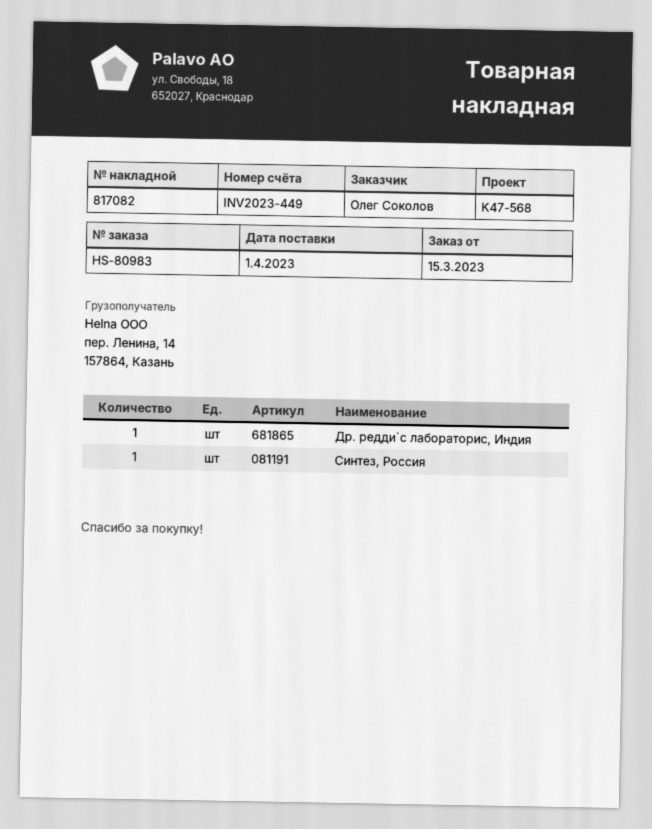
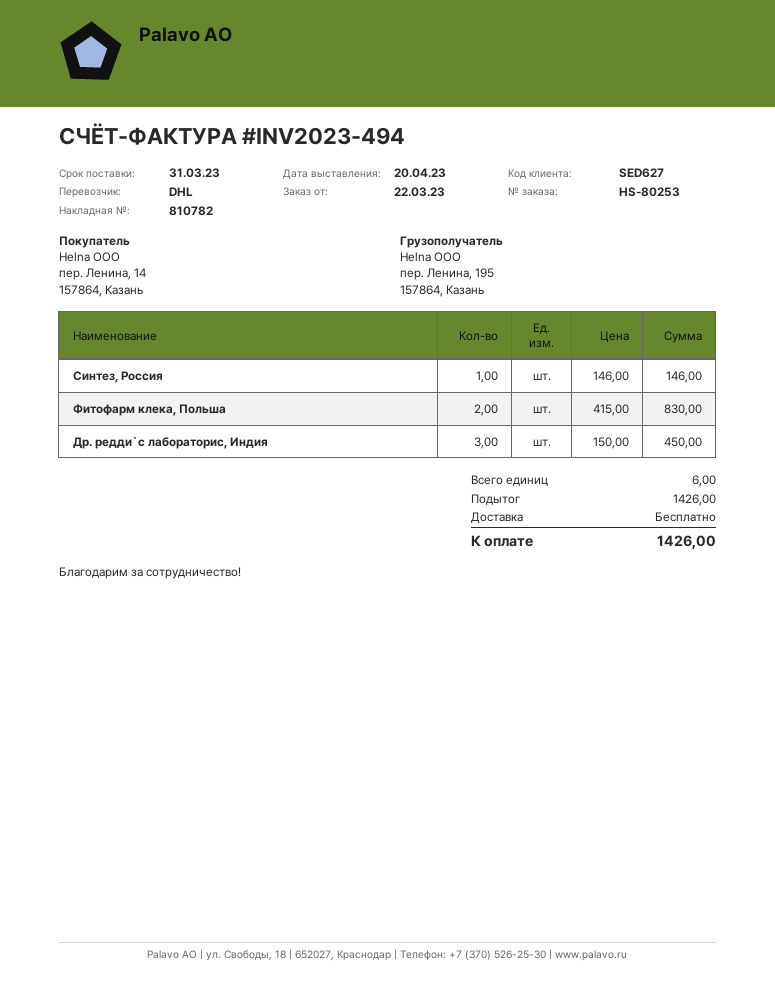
order number: HS-80983 -> HS-80253
order date: 2023-03-15 -> 2023-03-22
delivery note number: 817082 -> 810782
delivery date: 2023-04-01 -> 2023-03-31
invoice number: INV2023-449 -> INV2023-494
ship to: пер. Ленина, 14, 157864, Казань -> пер. Ленина, 195, 157864, Казань
Др. редди`c лабораторис, Индия: 1 -> 3
Фитофарм клека, Польша: none -> 2

